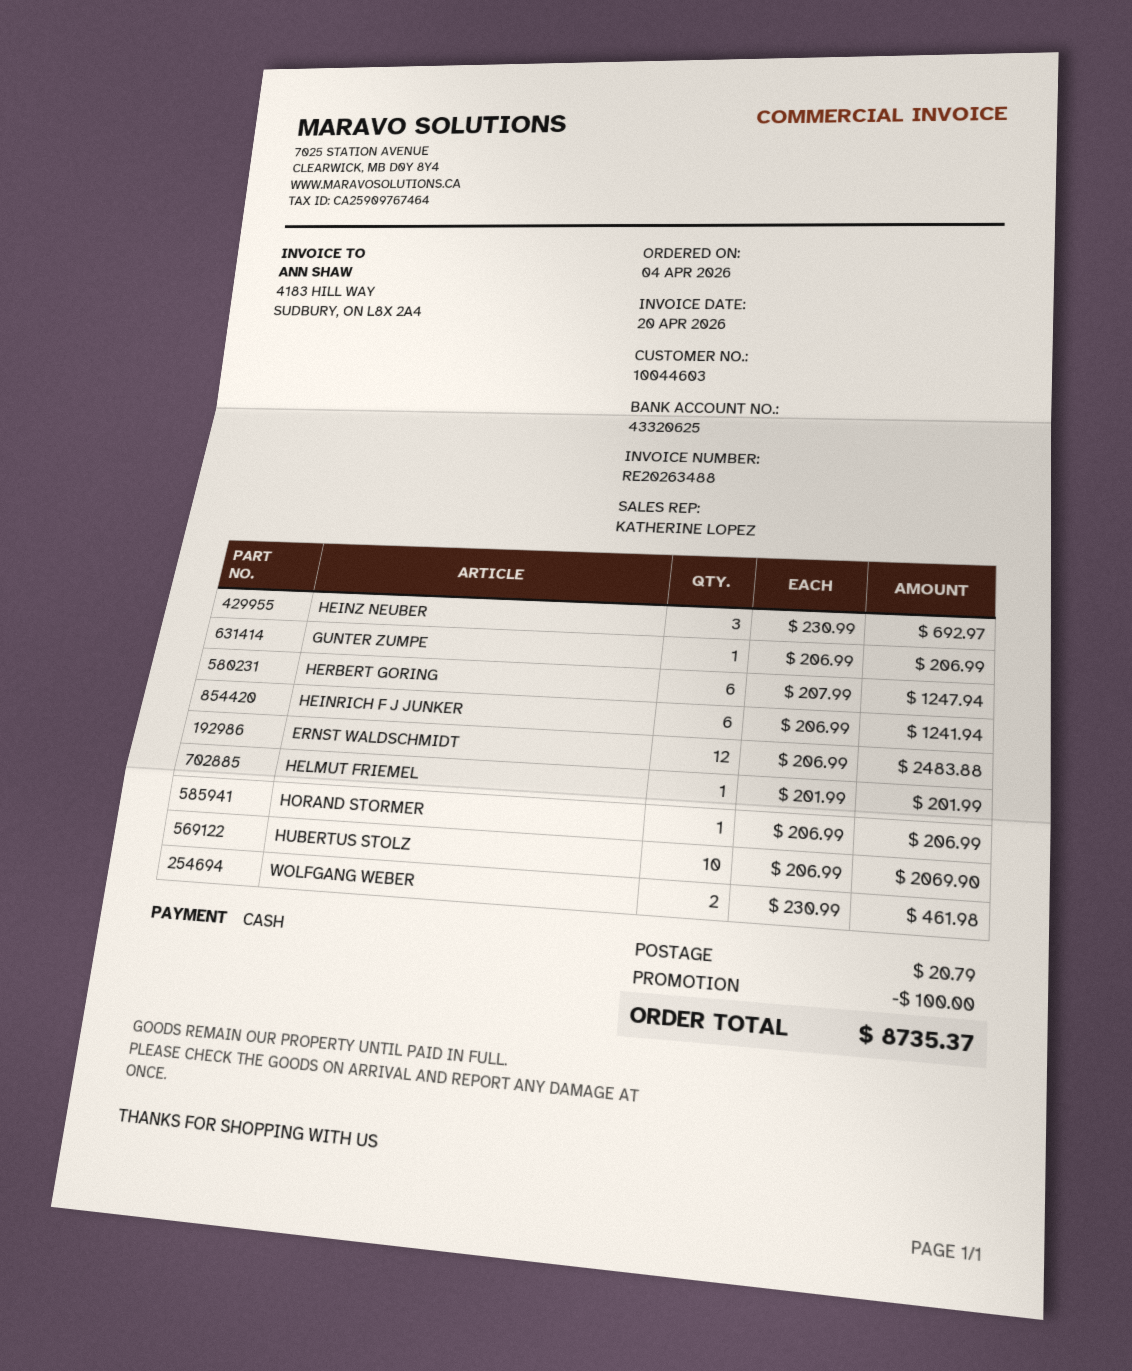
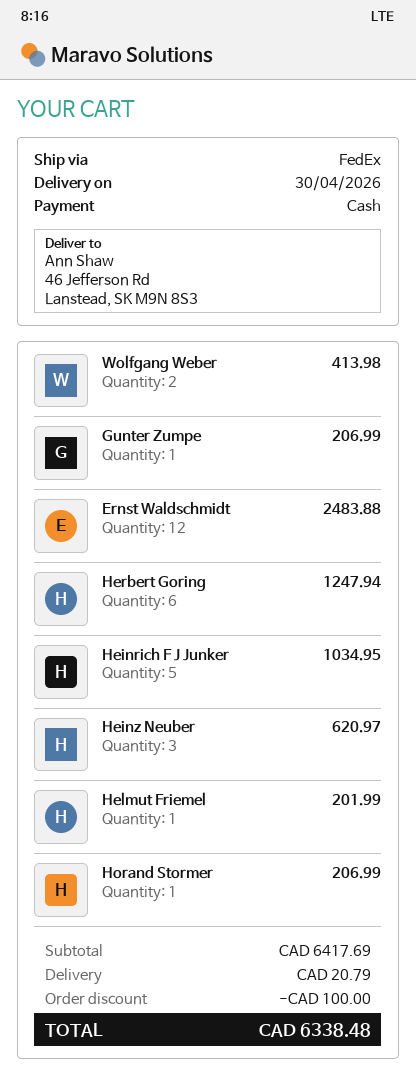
HEINZ NEUBER: 3 for 692.97 -> 3 for 620.97
HEINRICH F J JUNKER: 6 for 1241.94 -> 5 for 1034.95
HUBERTUS STOLZ: 10 for 2069.90 -> none
WOLFGANG WEBER: 2 for 461.98 -> 2 for 413.98
total: 8735.37 -> 6338.48

